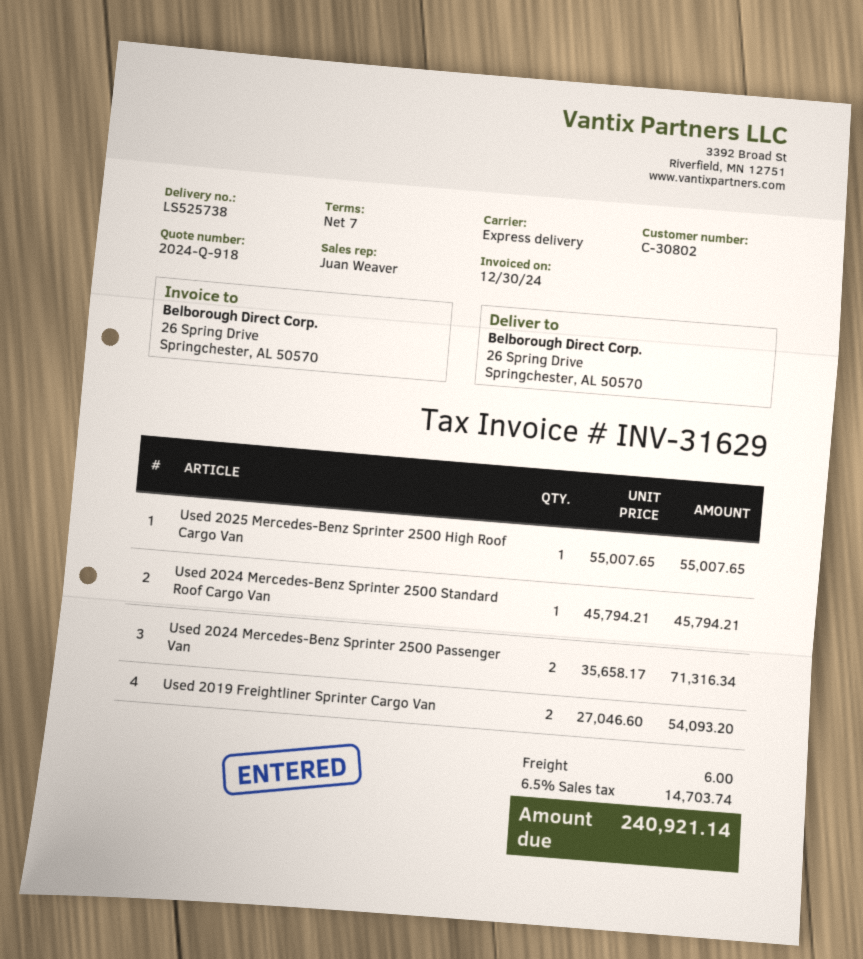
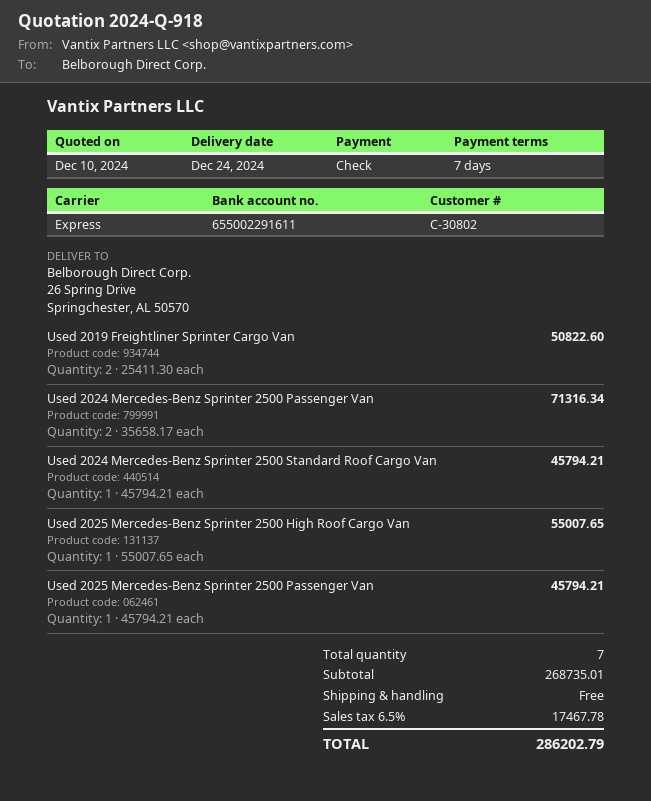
Used 2019 Freightliner Sprinter Cargo Van: 2 x 27046.60 = 54093.20 -> 2 x 25411.30 = 50822.60
Used 2025 Mercedes-Benz Sprinter 2500 Passenger Van: none -> 1 x 45794.21 = 45794.21
shipping: 6.00 -> 0.00
tax: 6.5% = 14703.74 -> 6.5% = 17467.78
total: 240921.14 -> 286202.79

